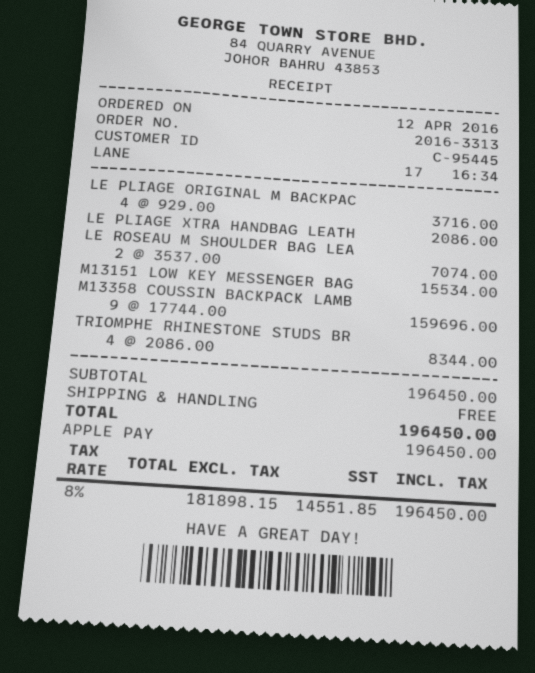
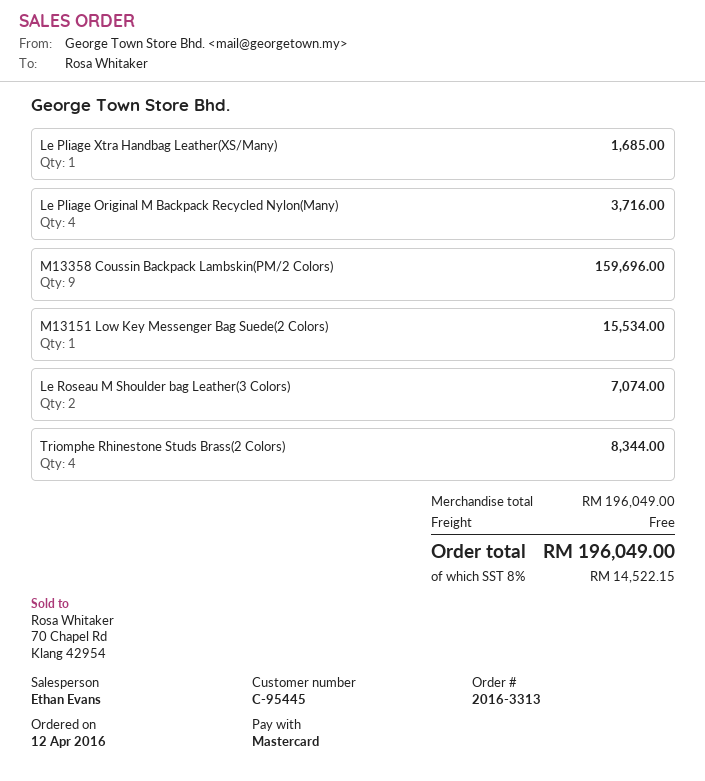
payment method: Apple Pay -> Mastercard
LE PLIAGE XTRA HANDBAG LEATH: 1 for 2086.00 -> 1 for 1685.00
subtotal: 196450.00 -> 196049.00
tax: 8% = 14551.85 -> 8% = 14522.15
total: 196450.00 -> 196049.00

